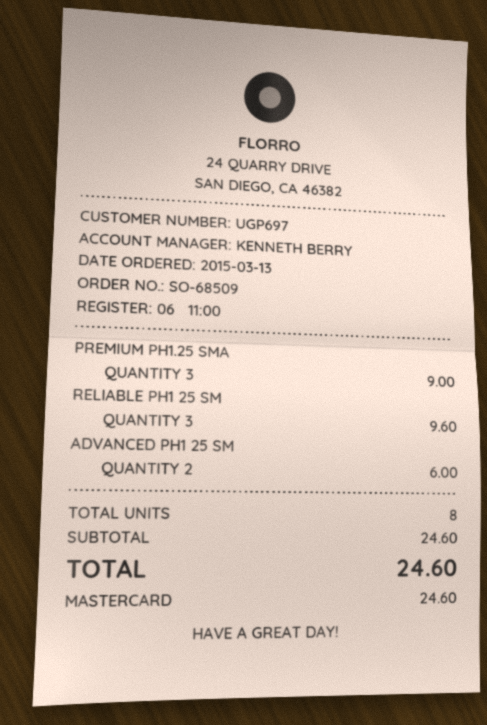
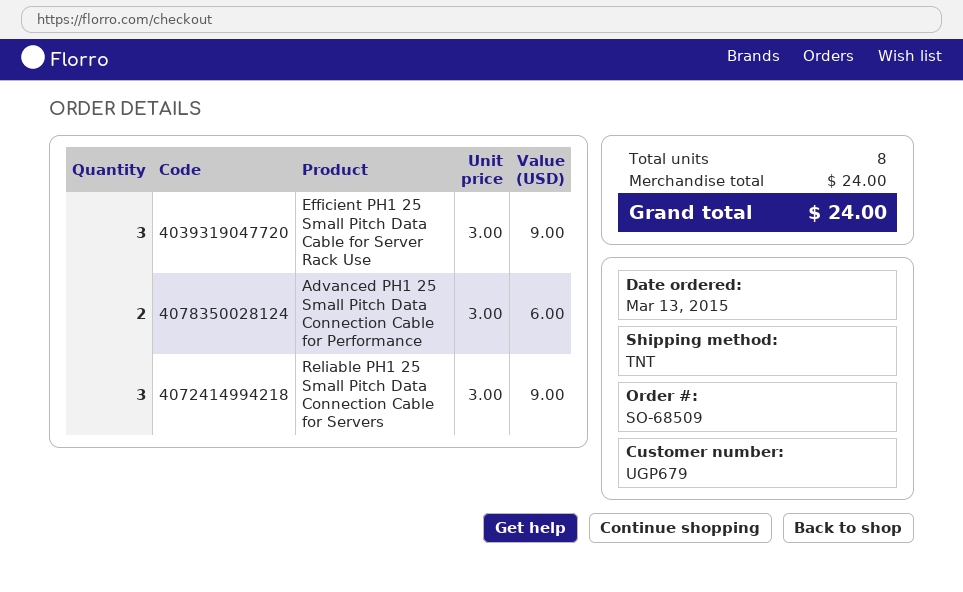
customer number: UGP697 -> UGP679
PREMIUM PH1.25 SMA: 3 for 9.00 -> none
RELIABLE PH1 25 SM: 3 for 9.60 -> 3 for 9.00
Efficient PH1 25 Small Pitch Data Cable for Server Rack Use: none -> 3 for 9.00
subtotal: 24.60 -> 24.00
total: 24.60 -> 24.00

